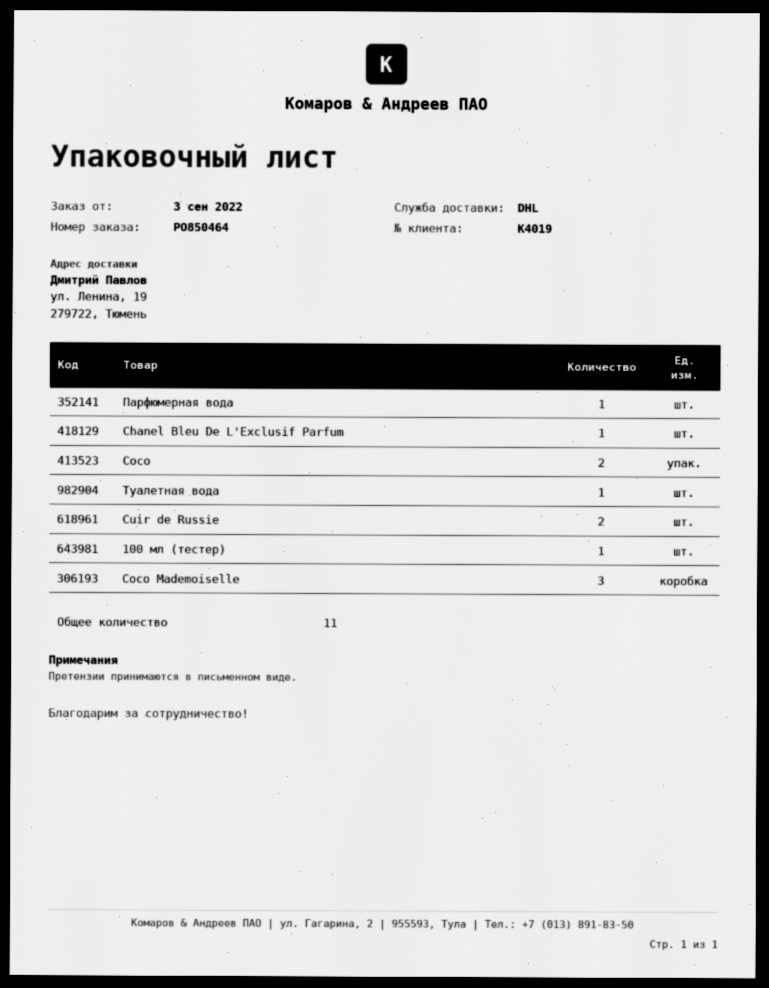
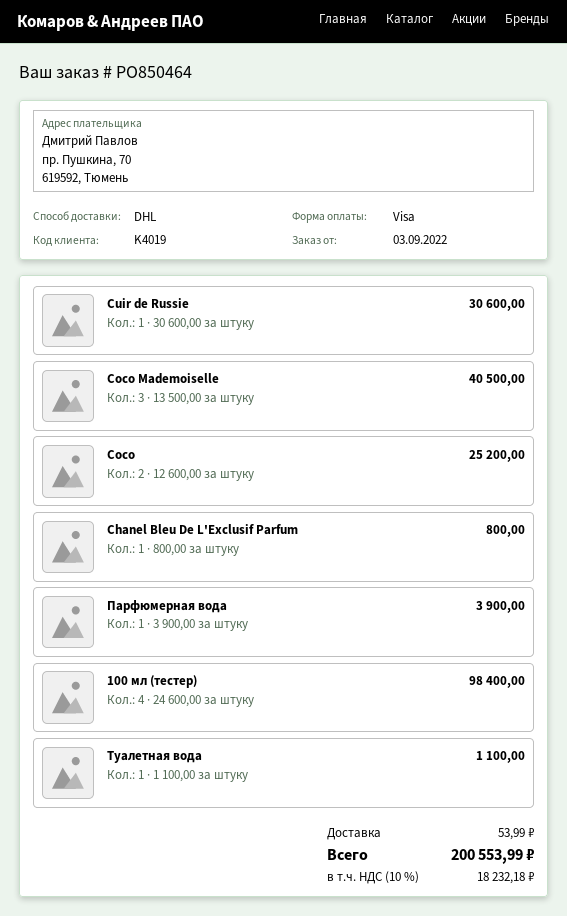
Cuir de Russie: 2 -> 1
100 мл (тестер): 1 -> 4

